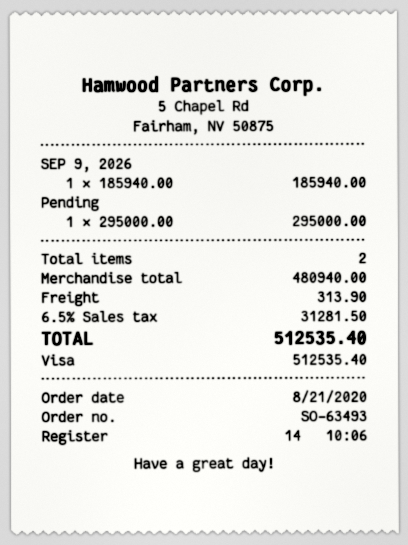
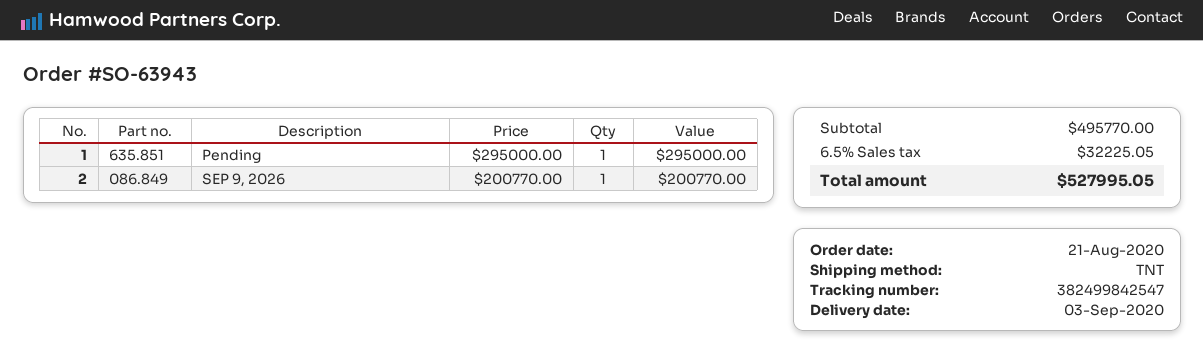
order number: SO-63493 -> SO-63943
SEP 9, 2026: 1 x 185940.00 = 185940.00 -> 1 x 200770.00 = 200770.00
subtotal: 480940.00 -> 495770.00
shipping: 313.90 -> none
tax: 6.5% = 31281.50 -> 6.5% = 32225.05
total: 512535.40 -> 527995.05

